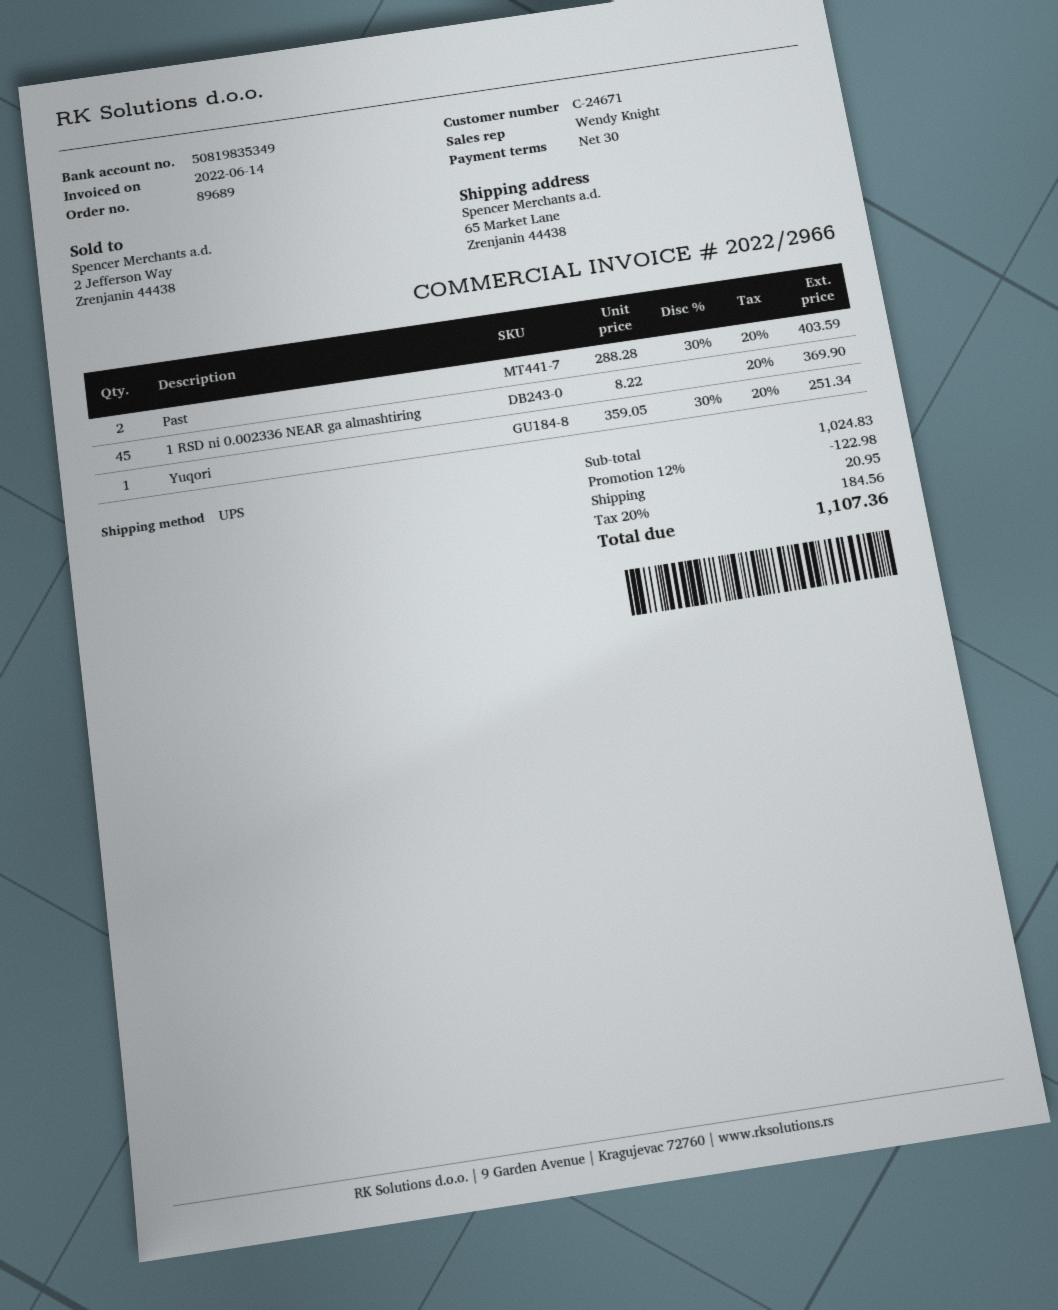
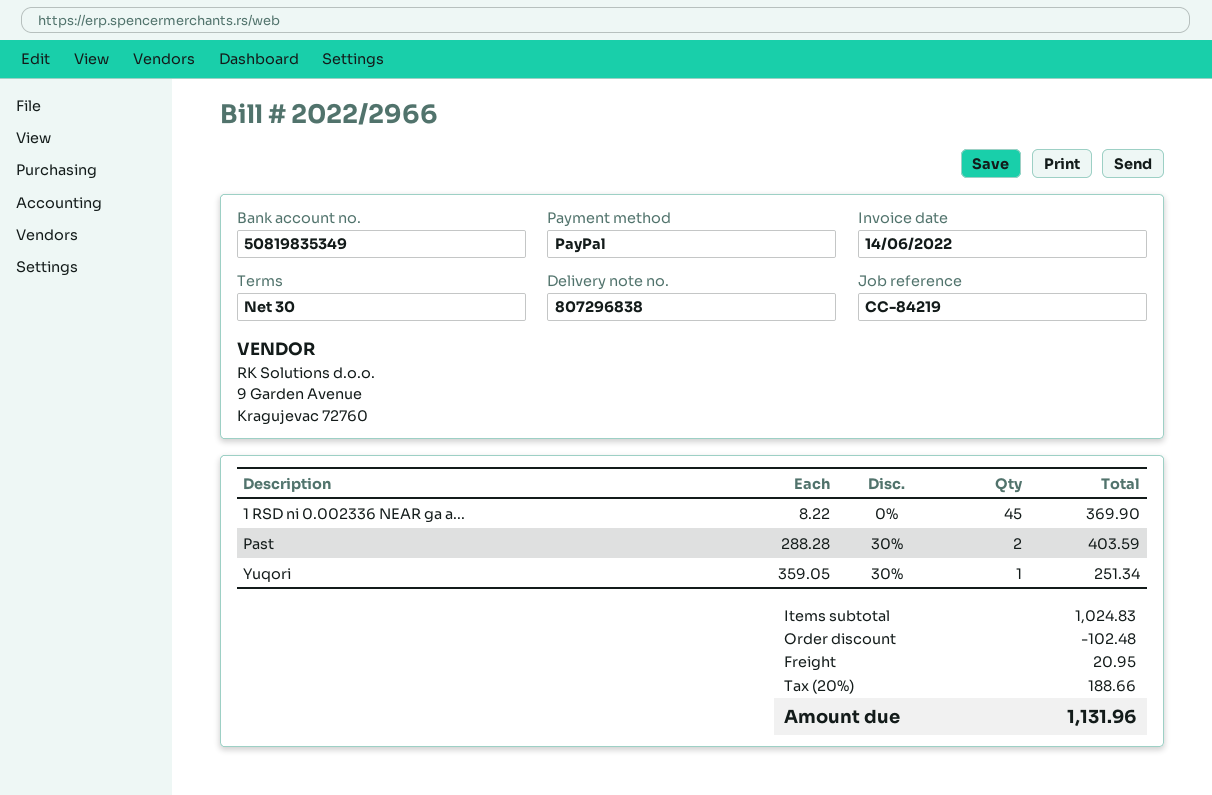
discount: 122.98 -> 102.48
tax: 20% = 184.56 -> 20% = 188.66
total: 1107.36 -> 1131.96

